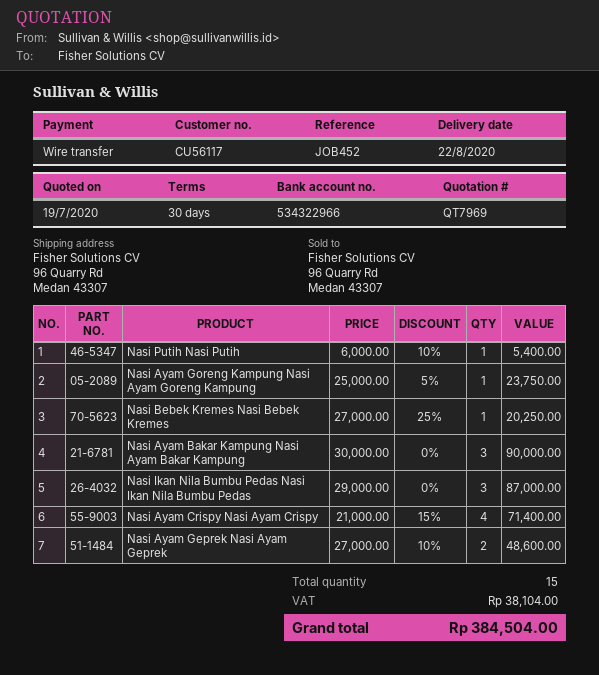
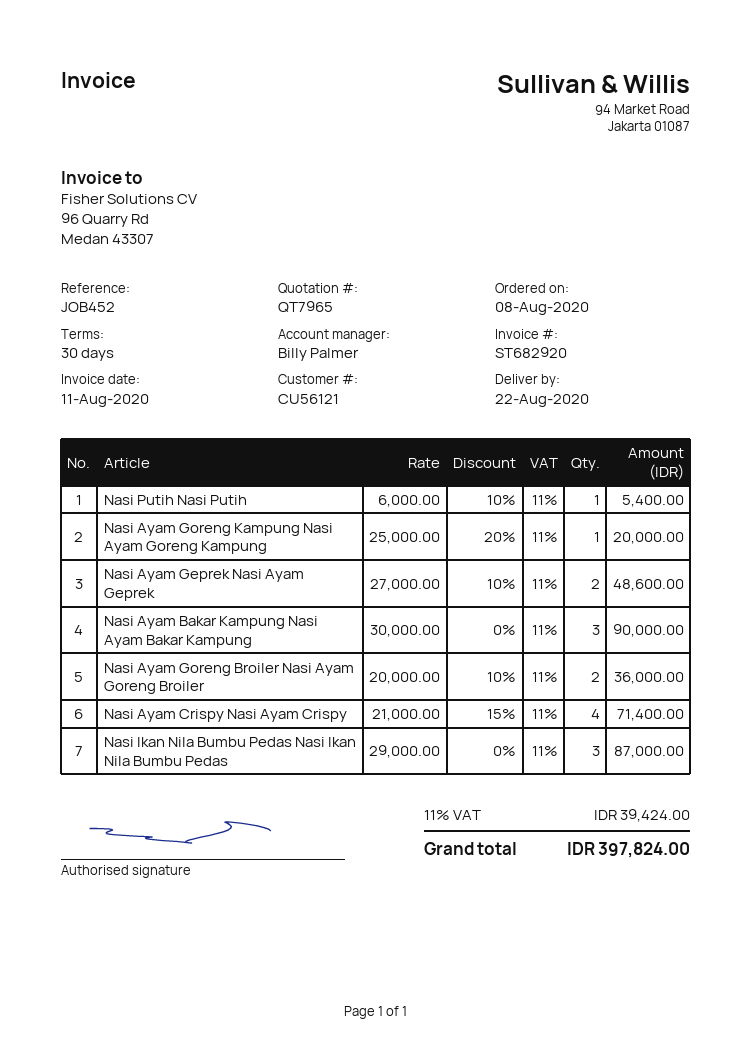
quote number: QT7969 -> QT7965
customer number: CU56117 -> CU56121
Nasi Ayam Goreng Kampung Nasi Ayam Goreng Kampung: 1 x 25000.00 - 5% = 23750.00 -> 1 x 25000.00 - 20% = 20000.00
Nasi Bebek Kremes Nasi Bebek Kremes: 1 x 27000.00 - 25% = 20250.00 -> none
Nasi Ayam Goreng Broiler Nasi Ayam Goreng Broiler: none -> 2 x 20000.00 - 10% = 36000.00
tax: 38104.00 -> 39424.00
total: 384504.00 -> 397824.00

